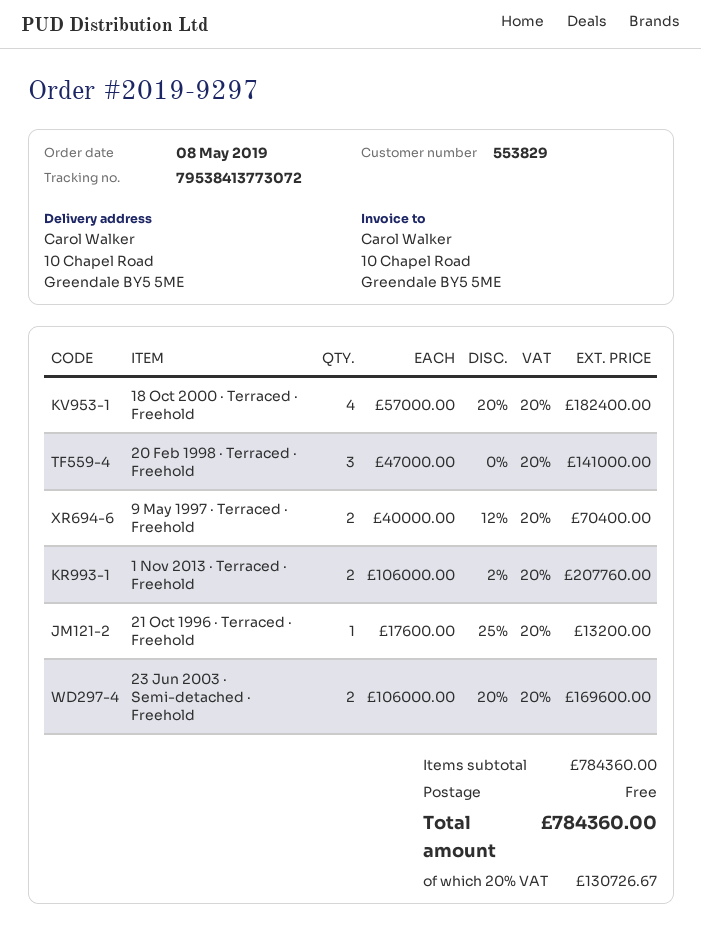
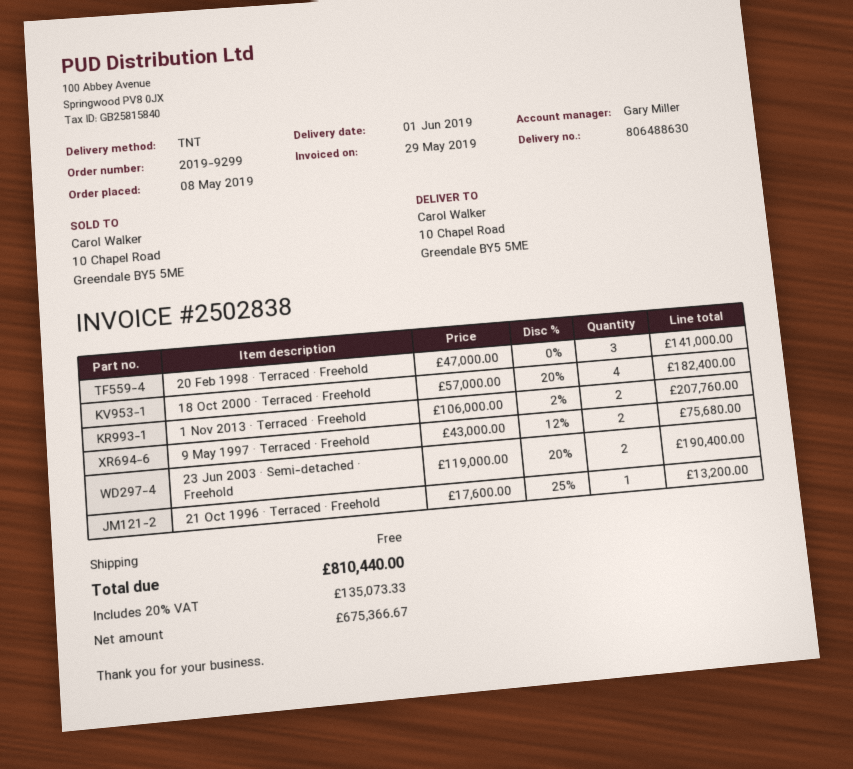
order number: 2019-9297 -> 2019-9299
9 May 1997 · Terraced · Freehold: 2 x 40000.00 - 12% = 70400.00 -> 2 x 43000.00 - 12% = 75680.00
23 Jun 2003 · Semi-detached · Freehold: 2 x 106000.00 - 20% = 169600.00 -> 2 x 119000.00 - 20% = 190400.00
tax: 20% = 130726.67 -> 20% = 135073.33
total: 784360.00 -> 810440.00

